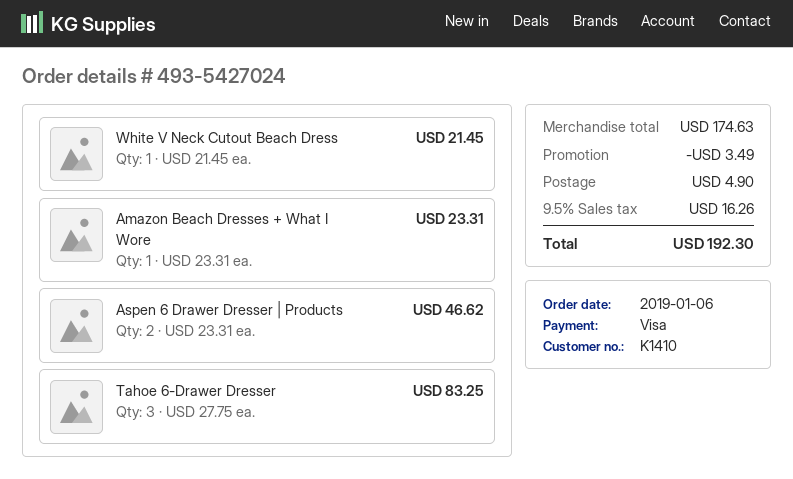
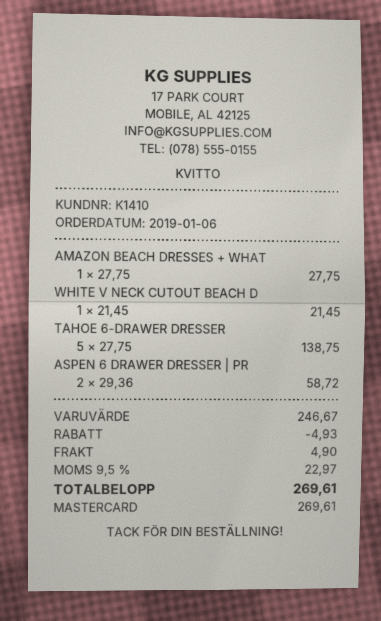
payment method: Visa -> Mastercard
Amazon Beach Dresses + What I Wore: 1 x 23.31 = 23.31 -> 1 x 27.75 = 27.75
Aspen 6 Drawer Dresser | Products: 2 x 23.31 = 46.62 -> 2 x 29.36 = 58.72
Tahoe 6-Drawer Dresser: 3 x 27.75 = 83.25 -> 5 x 27.75 = 138.75
subtotal: 174.63 -> 246.67
discount: 3.49 -> 4.93
tax: 9.5% = 16.26 -> 9.5% = 22.97
total: 192.30 -> 269.61

